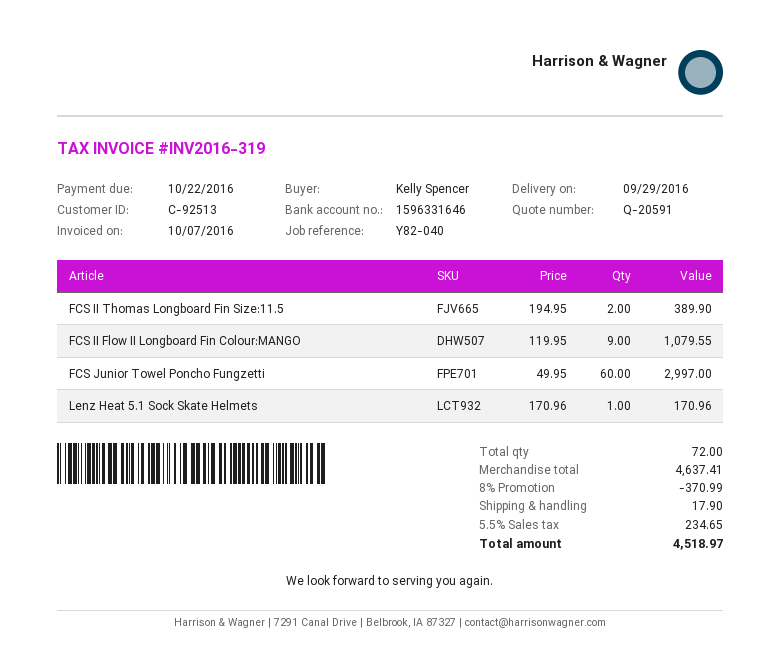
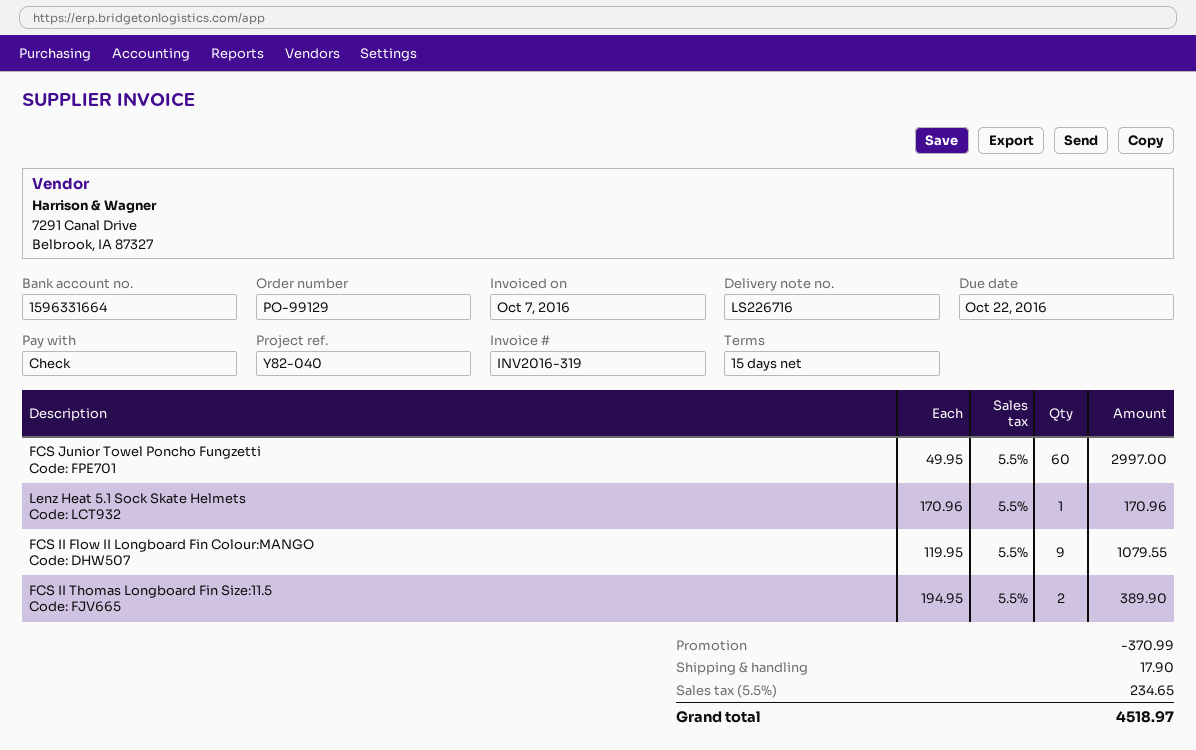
bank account: 1596331646 -> 1596331664

